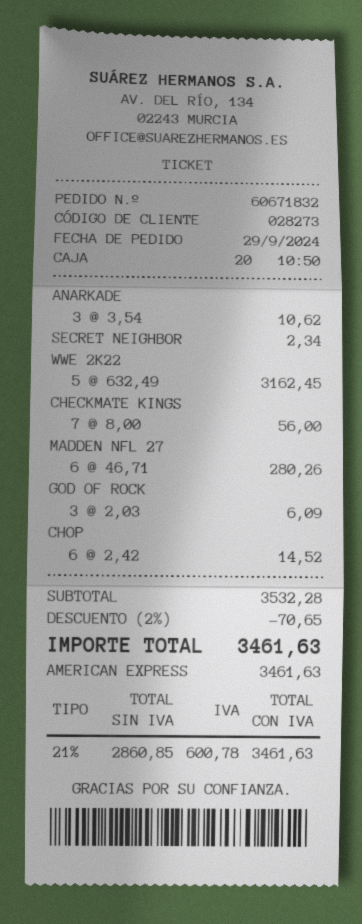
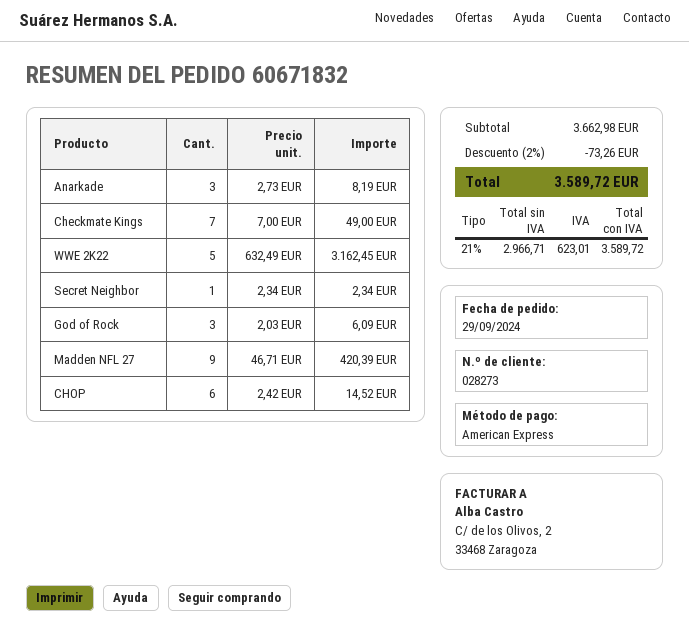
ANARKADE: 3 x 3.54 = 10.62 -> 3 x 2.73 = 8.19
CHECKMATE KINGS: 7 x 8.00 = 56.00 -> 7 x 7.00 = 49.00
MADDEN NFL 27: 6 x 46.71 = 280.26 -> 9 x 46.71 = 420.39
subtotal: 3532.28 -> 3662.98
discount: 2% = 70.65 -> 2% = 73.26
net: 2860.85 -> 2966.71
tax: 21% = 600.78 -> 21% = 623.01
total: 3461.63 -> 3589.72

